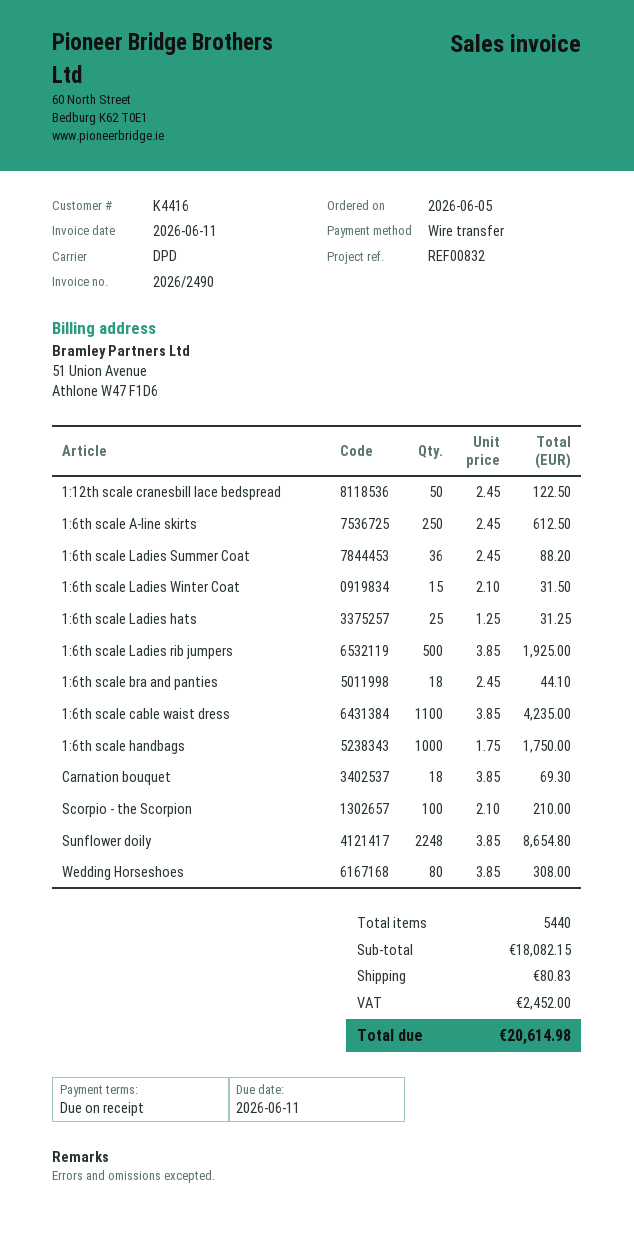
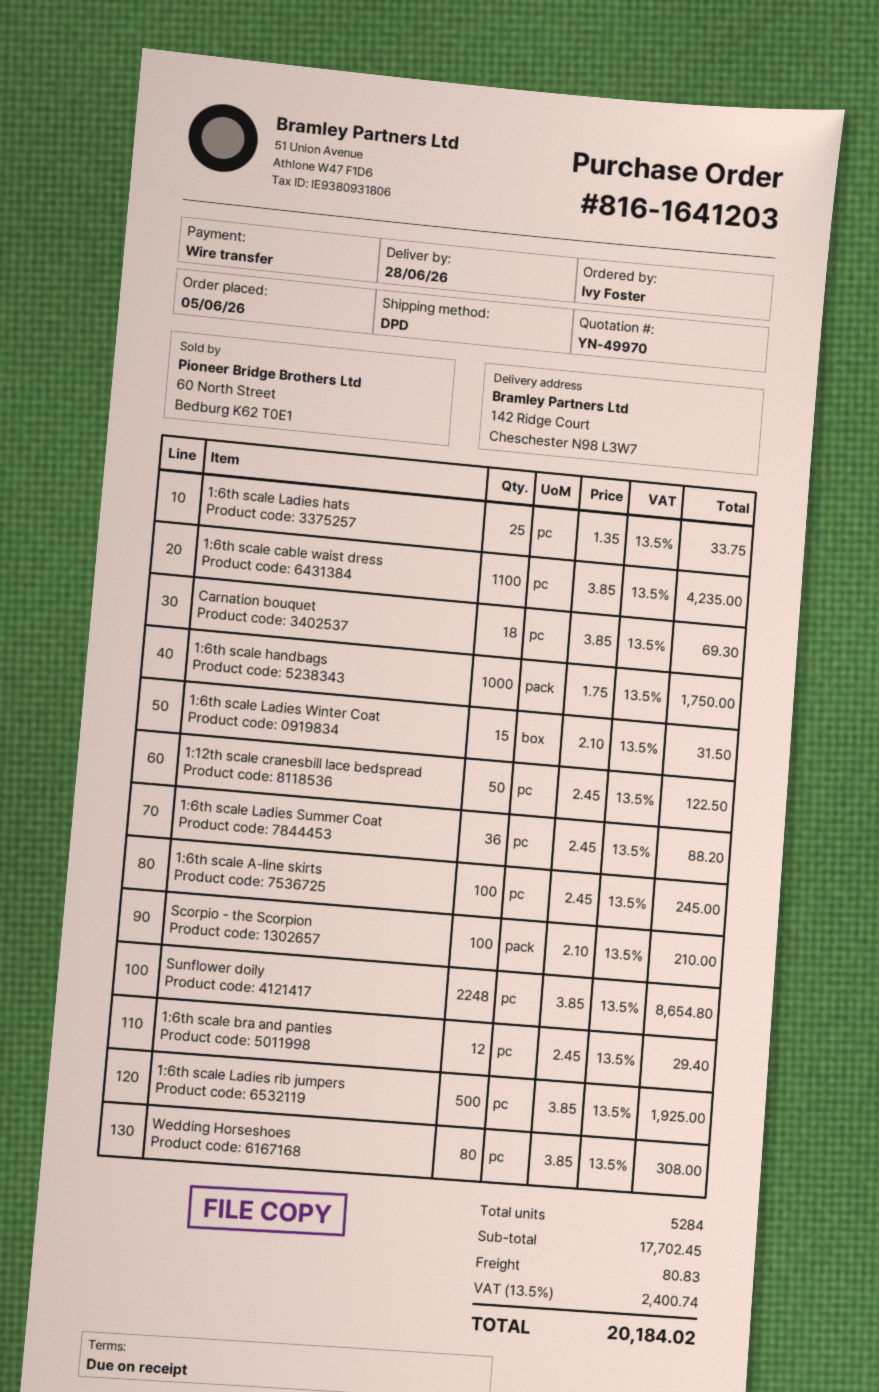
1:6th scale A-line skirts: 250 x 2.45 = 612.50 -> 100 x 2.45 = 245.00
1:6th scale Ladies hats: 25 x 1.25 = 31.25 -> 25 x 1.35 = 33.75
1:6th scale bra and panties: 18 x 2.45 = 44.10 -> 12 x 2.45 = 29.40
total quantity: 5440 -> 5284
subtotal: 18082.15 -> 17702.45
tax: 2452.00 -> 2400.74
total: 20614.98 -> 20184.02

